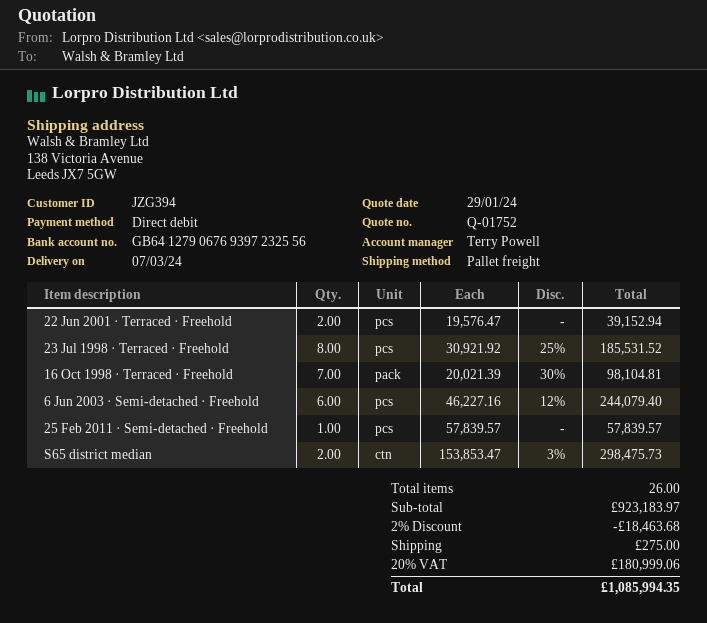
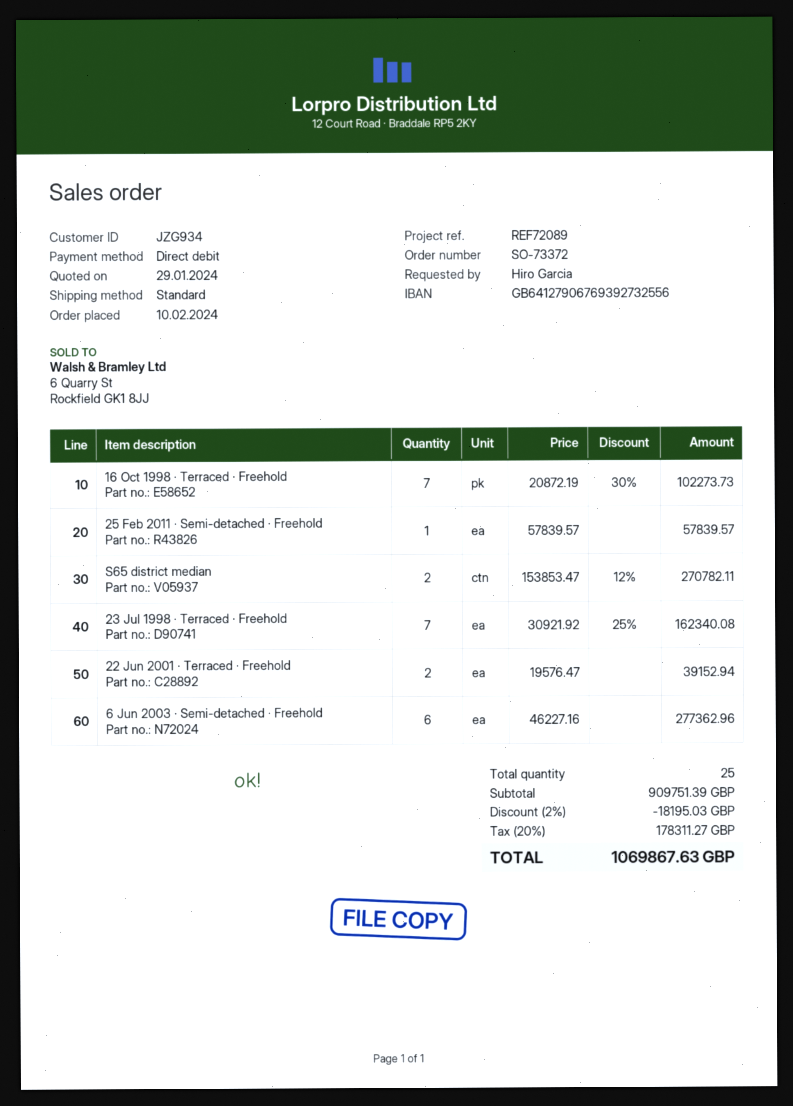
customer number: JZG394 -> JZG934
bank account: GB64127906769397232556 -> GB64127906769392732556
shipping method: pallet freight -> standard
23 Jul 1998 · Terraced · Freehold: 8 x 30921.92 - 25% = 185531.52 -> 7 x 30921.92 - 25% = 162340.08
16 Oct 1998 · Terraced · Freehold: 7 x 20021.39 - 30% = 98104.81 -> 7 x 20872.19 - 30% = 102273.73
6 Jun 2003 · Semi-detached · Freehold: 6 x 46227.16 - 12% = 244079.40 -> 6 x 46227.16 = 277362.96
S65 district median: 2 x 153853.47 - 3% = 298475.73 -> 2 x 153853.47 - 12% = 270782.11
total quantity: 26 -> 25
subtotal: 923183.97 -> 909751.39
discount: 2% = 18463.68 -> 2% = 18195.03
shipping: 275.00 -> none
tax: 20% = 180999.06 -> 20% = 178311.27
total: 1085994.35 -> 1069867.63

